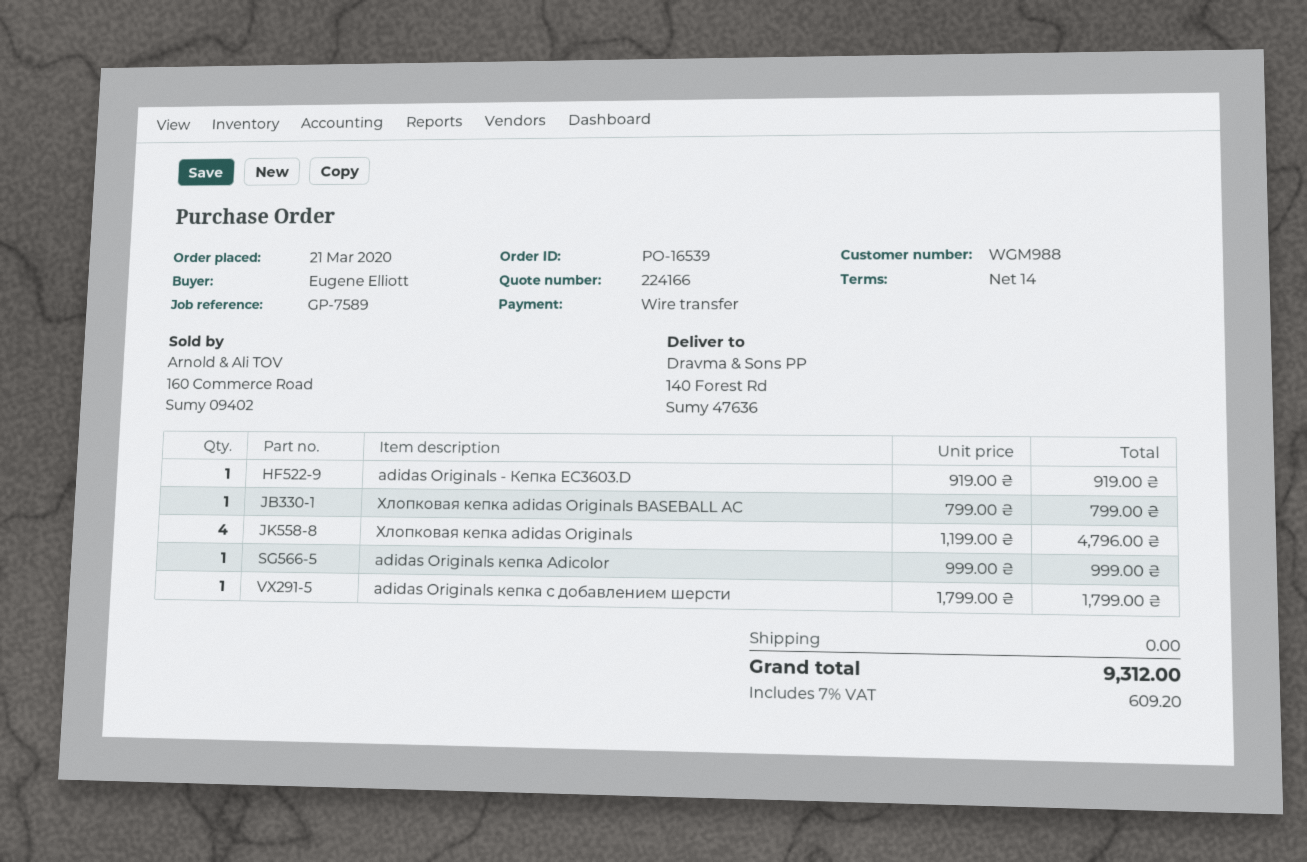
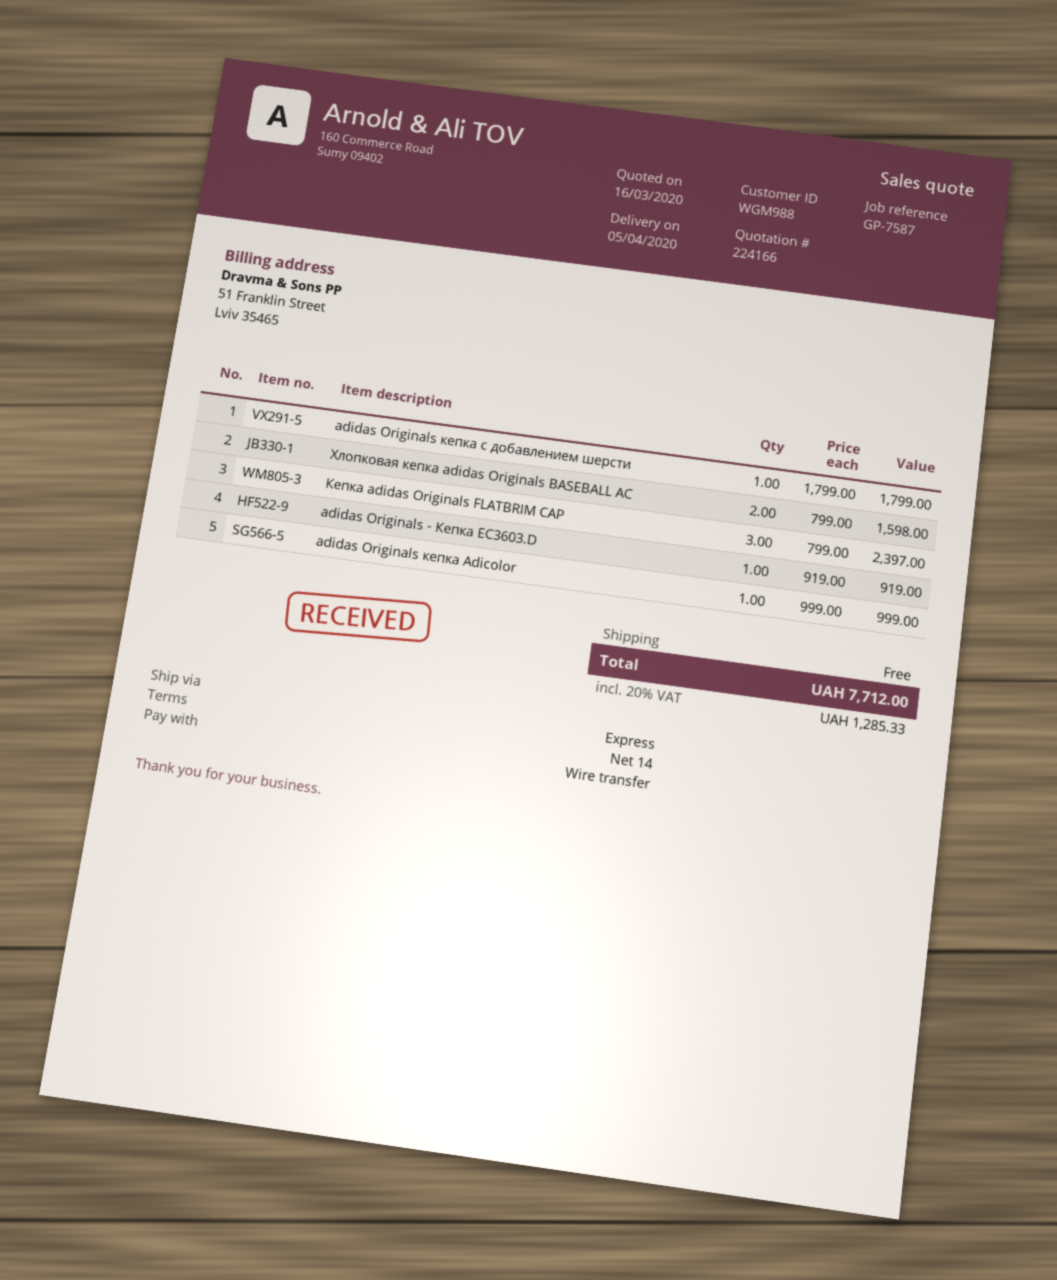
reference: GP-7589 -> GP-7587
Хлопковая кепка adidas Originals BASEBALL AC: 1 x 799.00 = 799.00 -> 2 x 799.00 = 1598.00
Хлопковая кепка adidas Originals: 4 x 1199.00 = 4796.00 -> none
Кепка adidas Originals FLATBRIM CAP: none -> 3 x 799.00 = 2397.00
tax: 7% = 609.20 -> 20% = 1285.33
total: 9312.00 -> 7712.00

